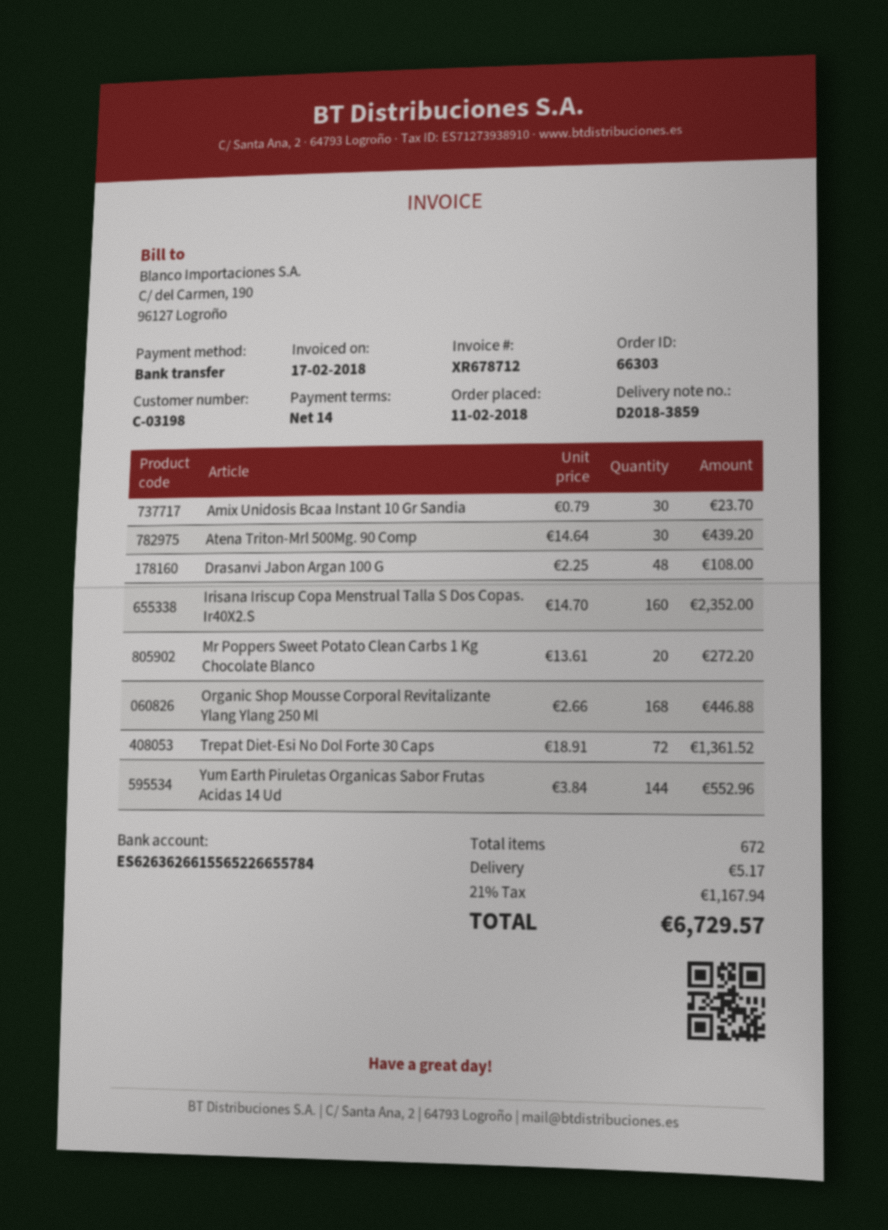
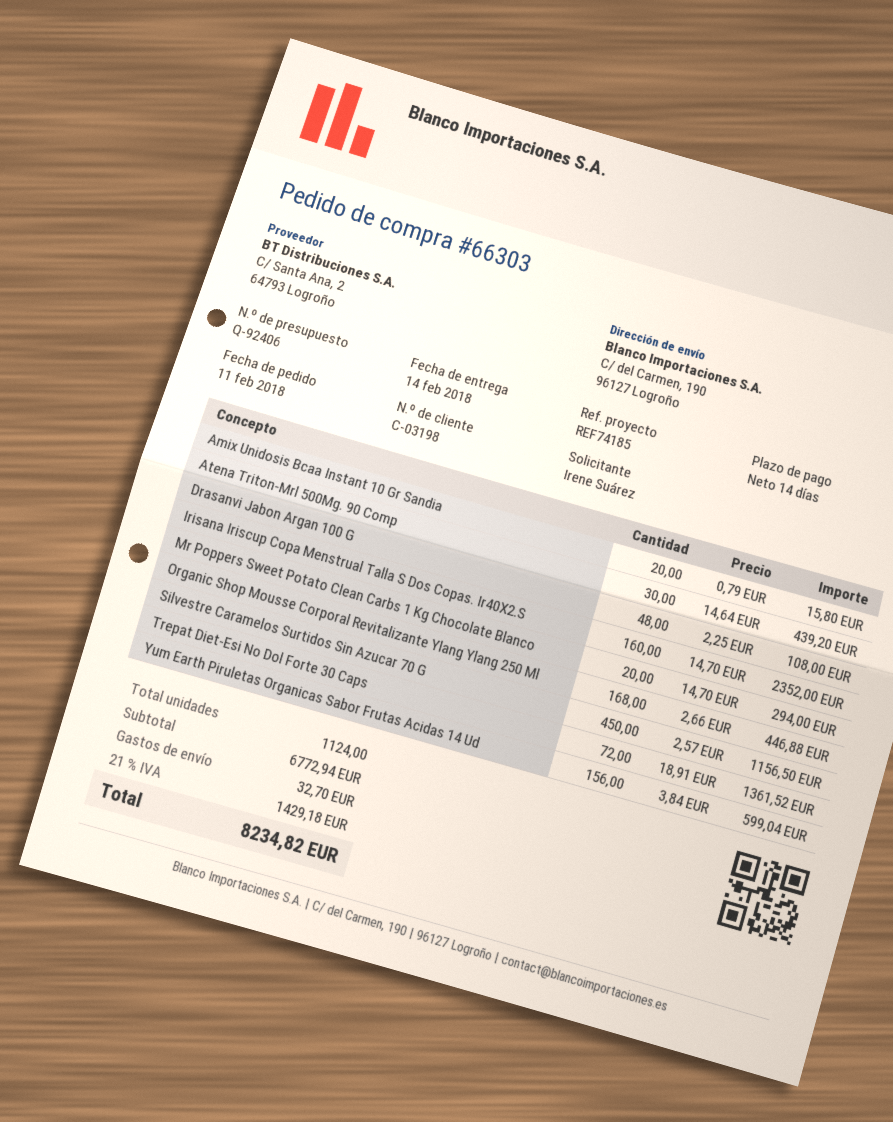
Amix Unidosis Bcaa Instant 10 Gr Sandia: 30 x 0.79 = 23.70 -> 20 x 0.79 = 15.80
Mr Poppers Sweet Potato Clean Carbs 1 Kg Chocolate Blanco: 20 x 13.61 = 272.20 -> 20 x 14.70 = 294.00
Yum Earth Piruletas Organicas Sabor Frutas Acidas 14 Ud: 144 x 3.84 = 552.96 -> 156 x 3.84 = 599.04
Silvestre Caramelos Surtidos Sin Azucar 70 G: none -> 450 x 2.57 = 1156.50
total quantity: 672 -> 1124
shipping: 5.17 -> 32.70
tax: 21% = 1167.94 -> 21% = 1429.18
total: 6729.57 -> 8234.82

